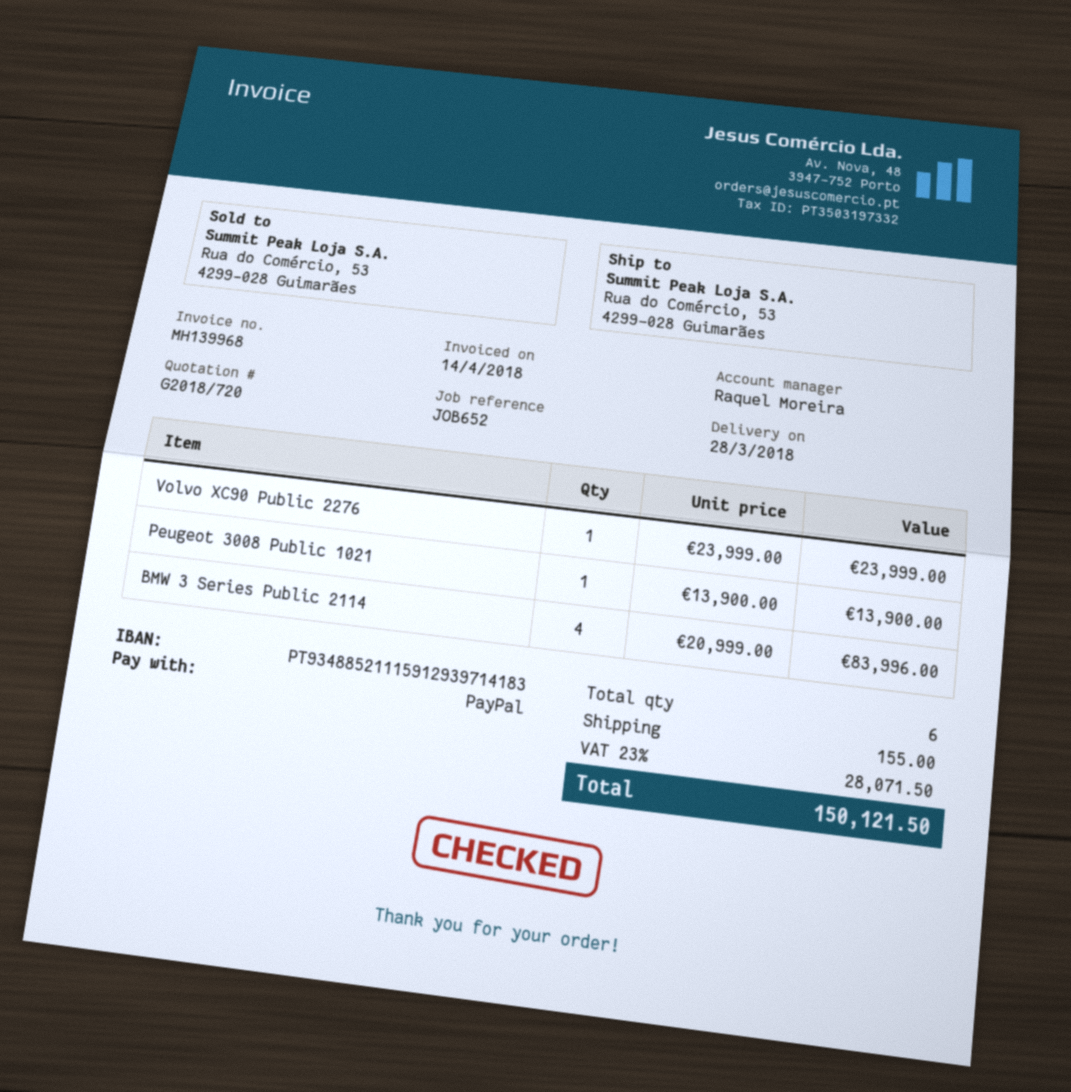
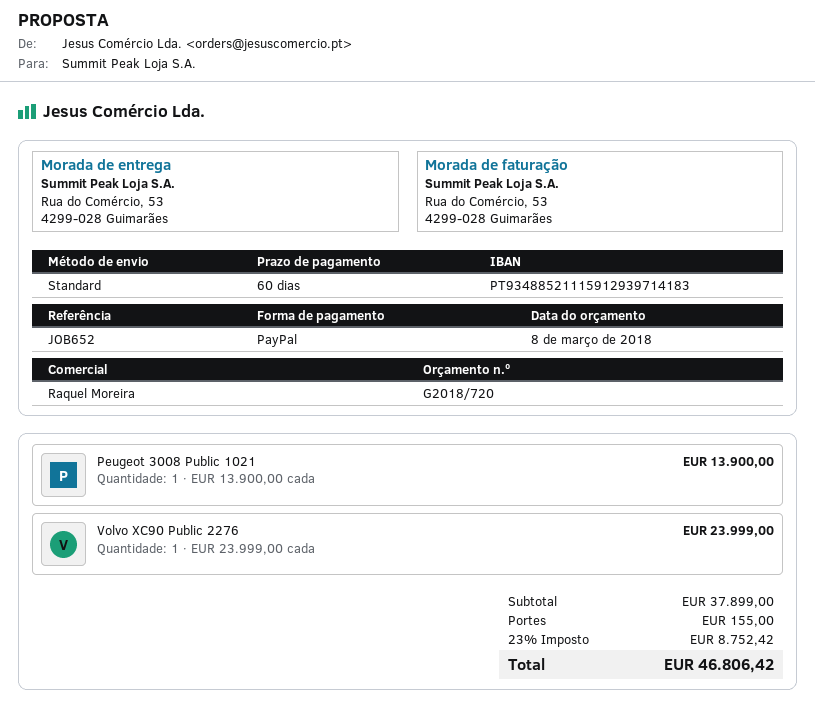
BMW 3 Series Public 2114: 4 x 20999.00 = 83996.00 -> none
tax: 23% = 28071.50 -> 23% = 8752.42
total: 150121.50 -> 46806.42

